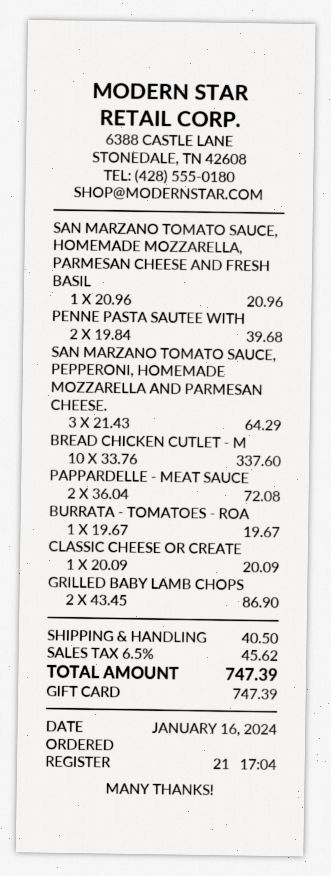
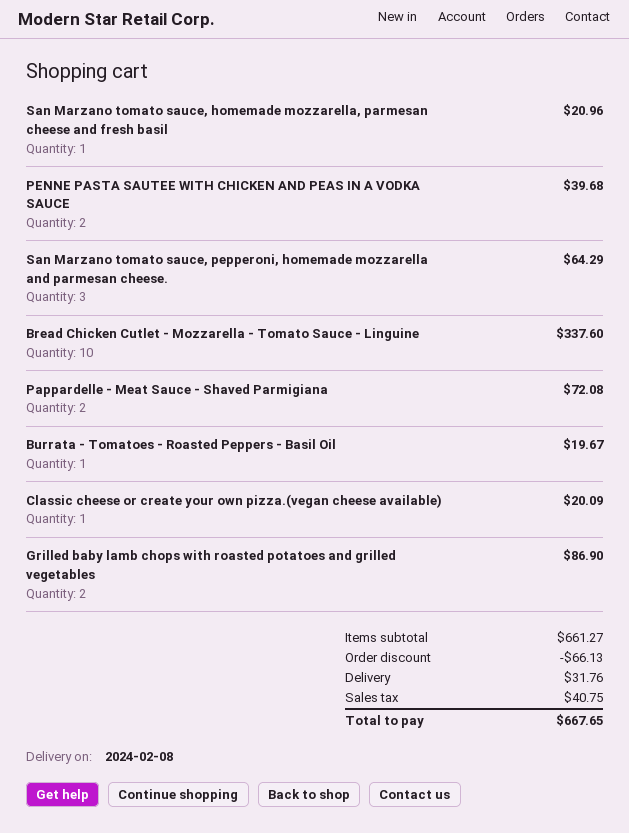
discount: none -> 66.13
shipping: 40.50 -> 31.76
tax: 45.62 -> 40.75
total: 747.39 -> 667.65

